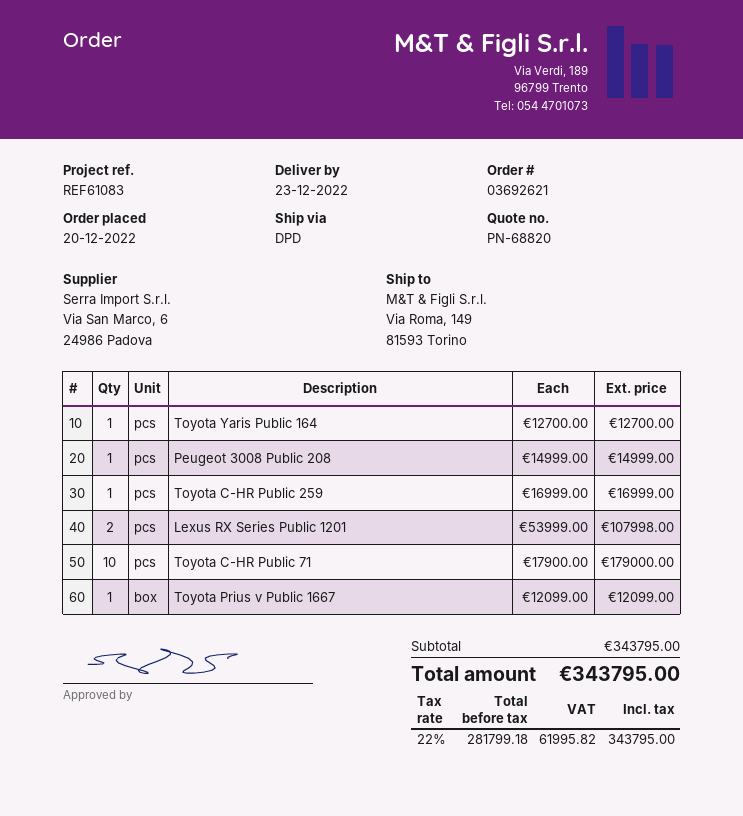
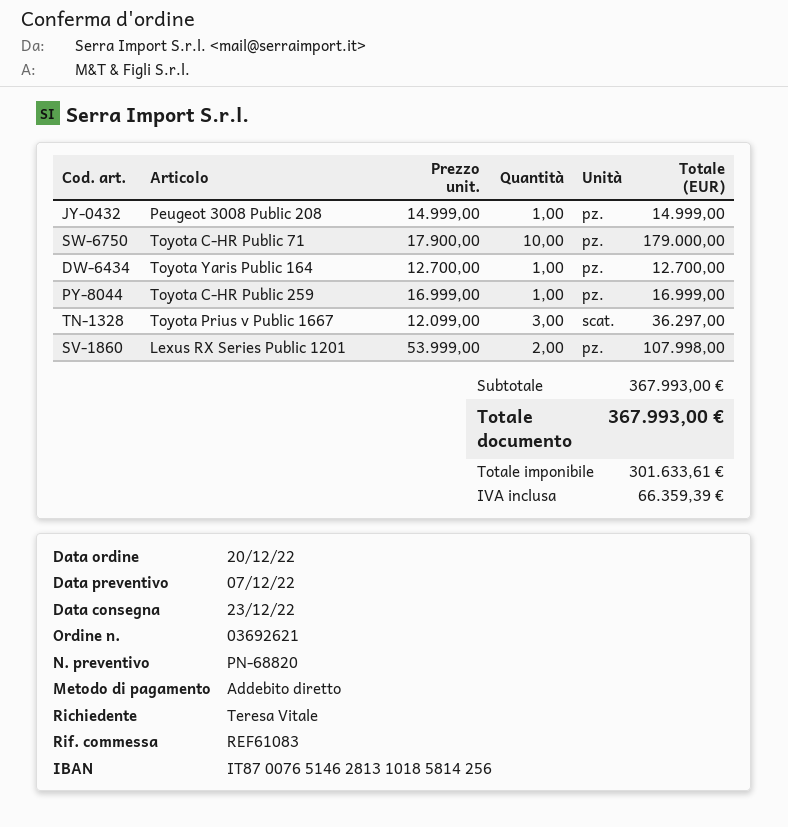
Toyota Prius v Public 1667: 1 x 12099.00 = 12099.00 -> 3 x 12099.00 = 36297.00
subtotal: 343795.00 -> 367993.00
net: 281799.18 -> 301633.61
tax: 61995.82 -> 66359.39
total: 343795.00 -> 367993.00

